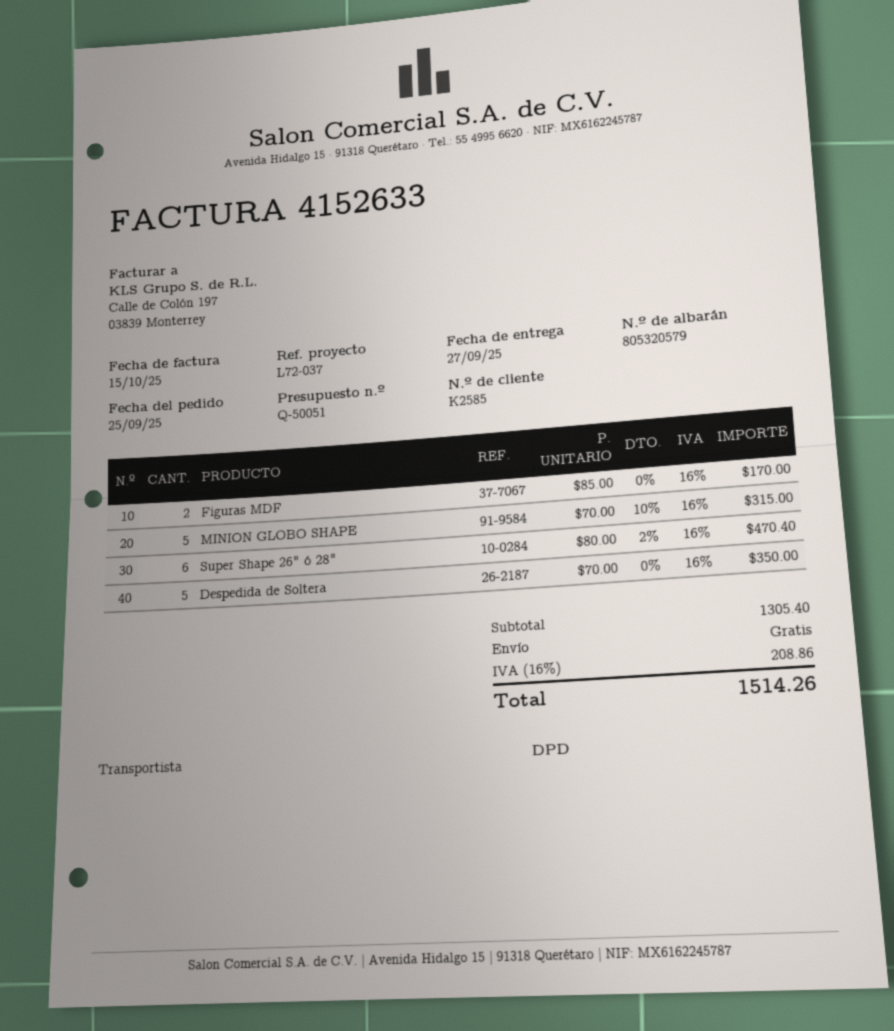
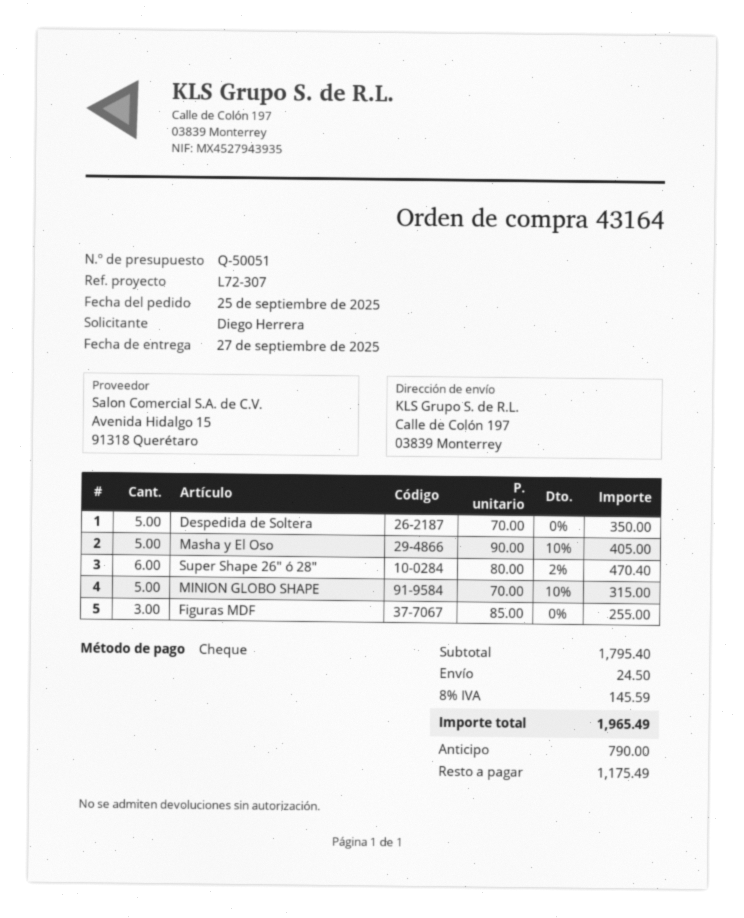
reference: L72-037 -> L72-307
Figuras MDF: 2 x 85.00 = 170.00 -> 3 x 85.00 = 255.00
Masha y El Oso: none -> 5 x 90.00 - 10% = 405.00
subtotal: 1305.40 -> 1795.40
shipping: 0.00 -> 24.50
tax: 16% = 208.86 -> 8% = 145.59
total: 1514.26 -> 1965.49

